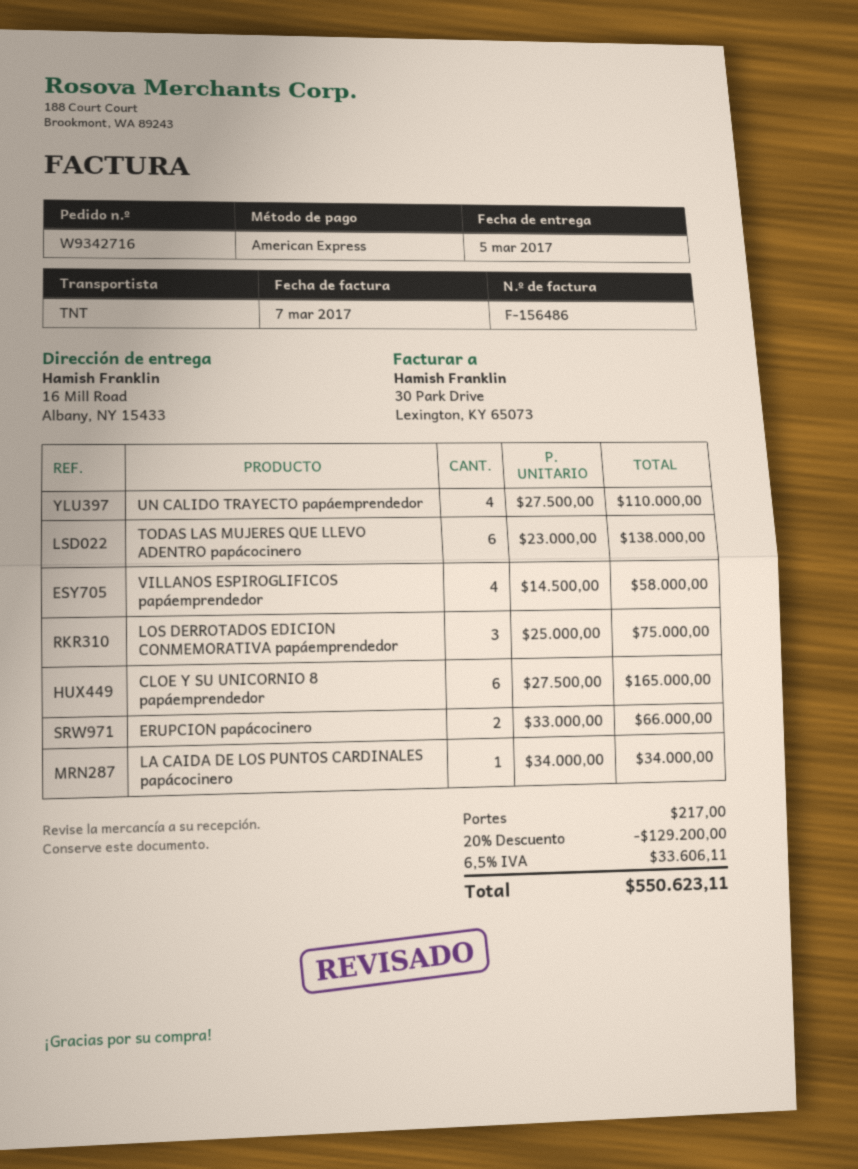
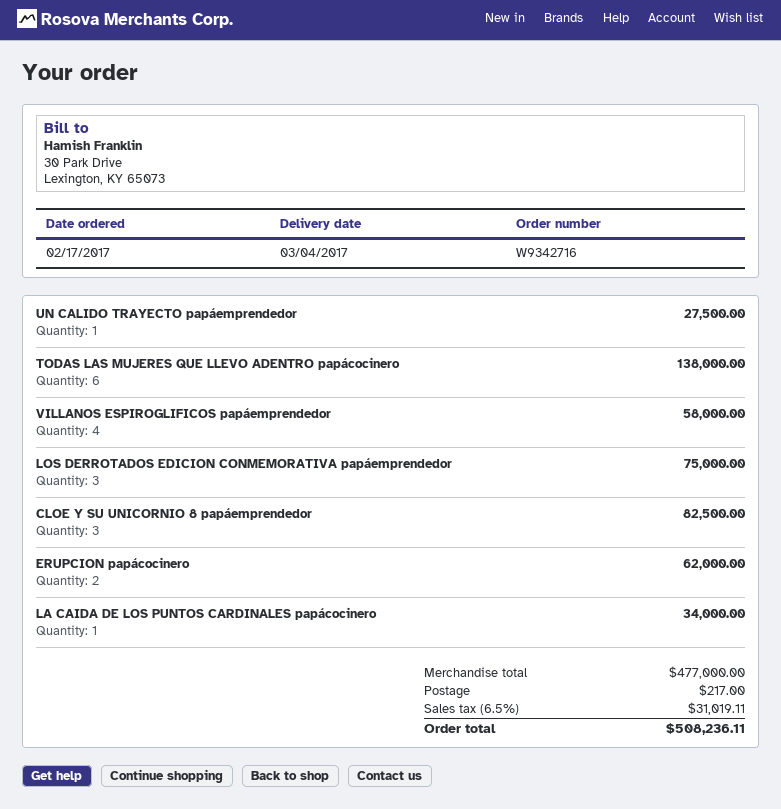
delivery date: 2017-03-05 -> 2017-03-04
UN CALIDO TRAYECTO papáemprendedor: 4 for 110000.00 -> 1 for 27500.00
CLOE Y SU UNICORNIO 8 papáemprendedor: 6 for 165000.00 -> 3 for 82500.00
ERUPCION papácocinero: 2 for 66000.00 -> 2 for 62000.00
discount: 20% = 129200.00 -> none
tax: 6.5% = 33606.11 -> 6.5% = 31019.11
total: 550623.11 -> 508236.11

